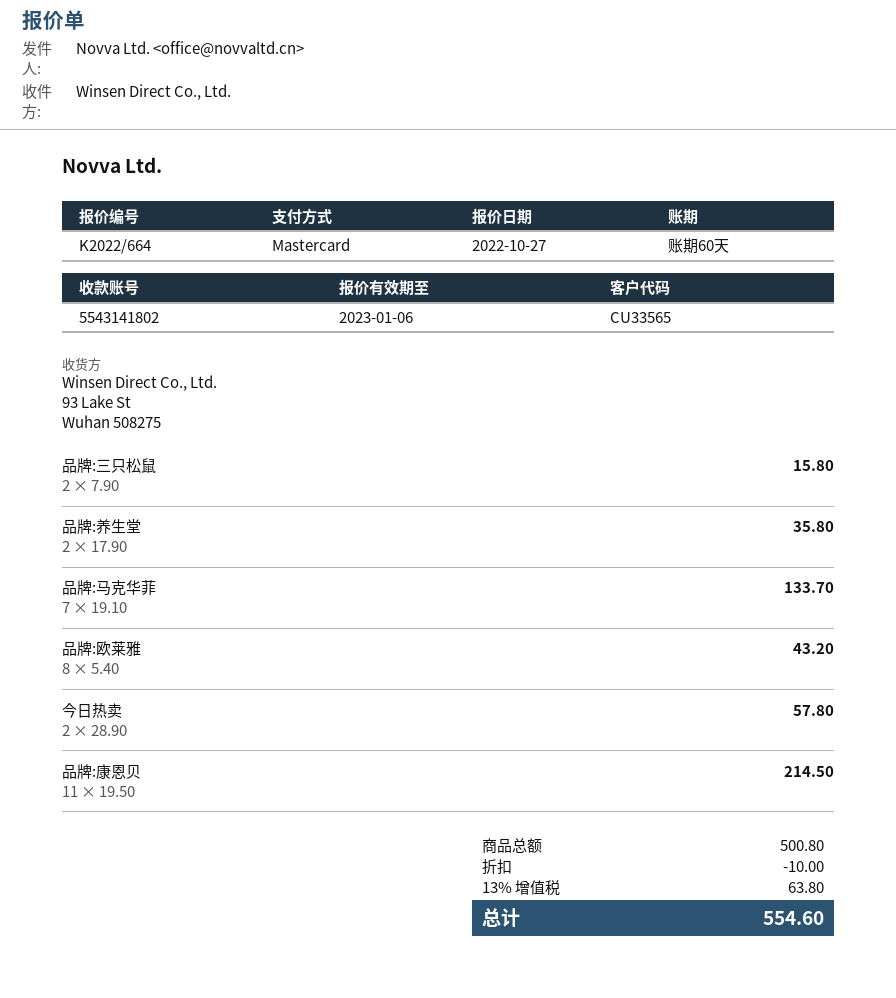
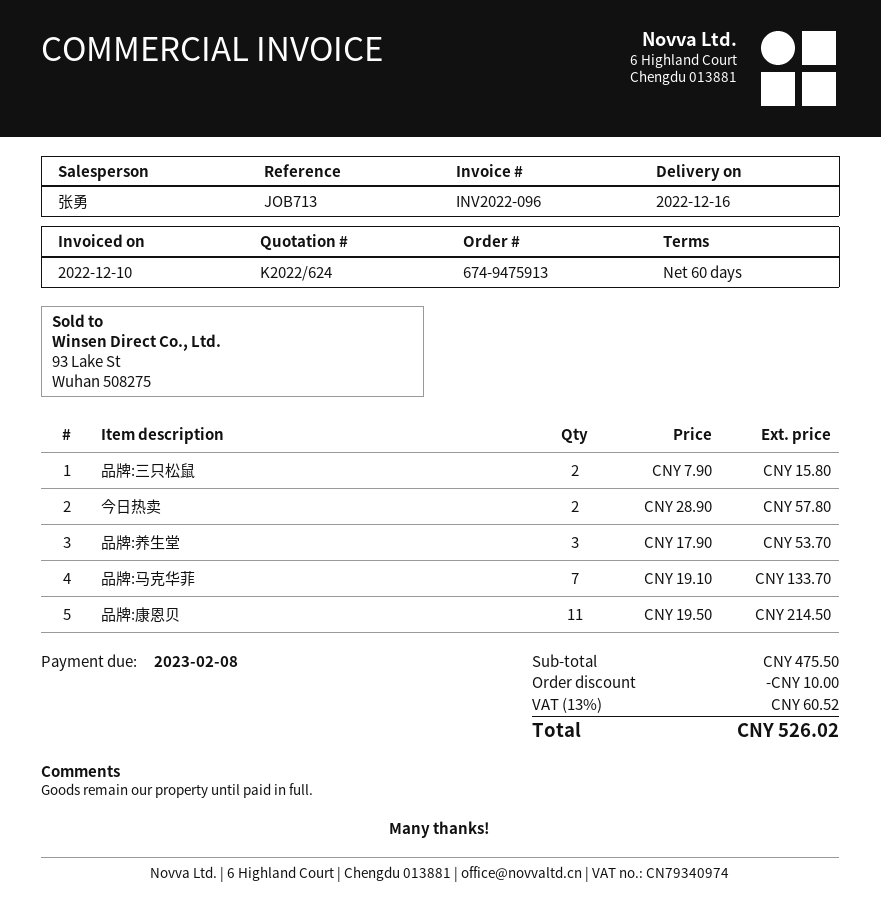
quote number: K2022/664 -> K2022/624
品牌:养生堂: 2 x 17.90 = 35.80 -> 3 x 17.90 = 53.70
品牌:欧莱雅: 8 x 5.40 = 43.20 -> none
subtotal: 500.80 -> 475.50
tax: 13% = 63.80 -> 13% = 60.52
total: 554.60 -> 526.02

